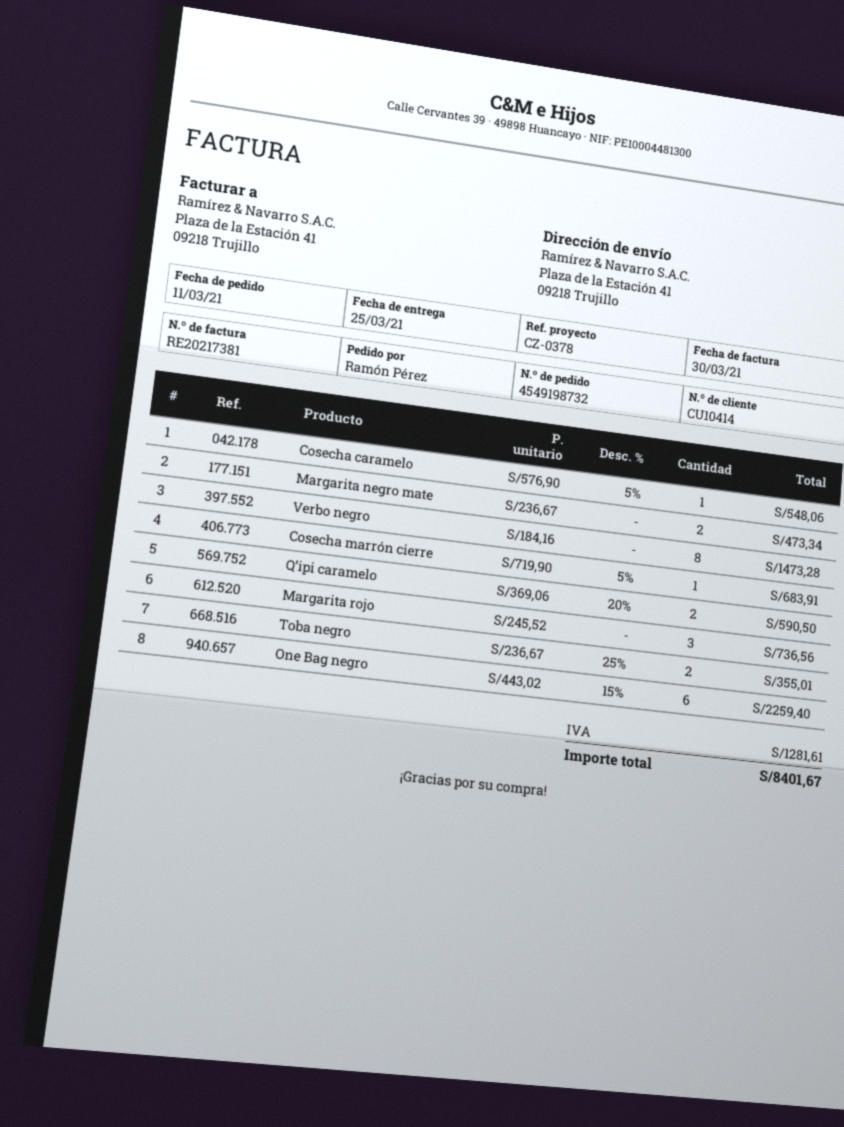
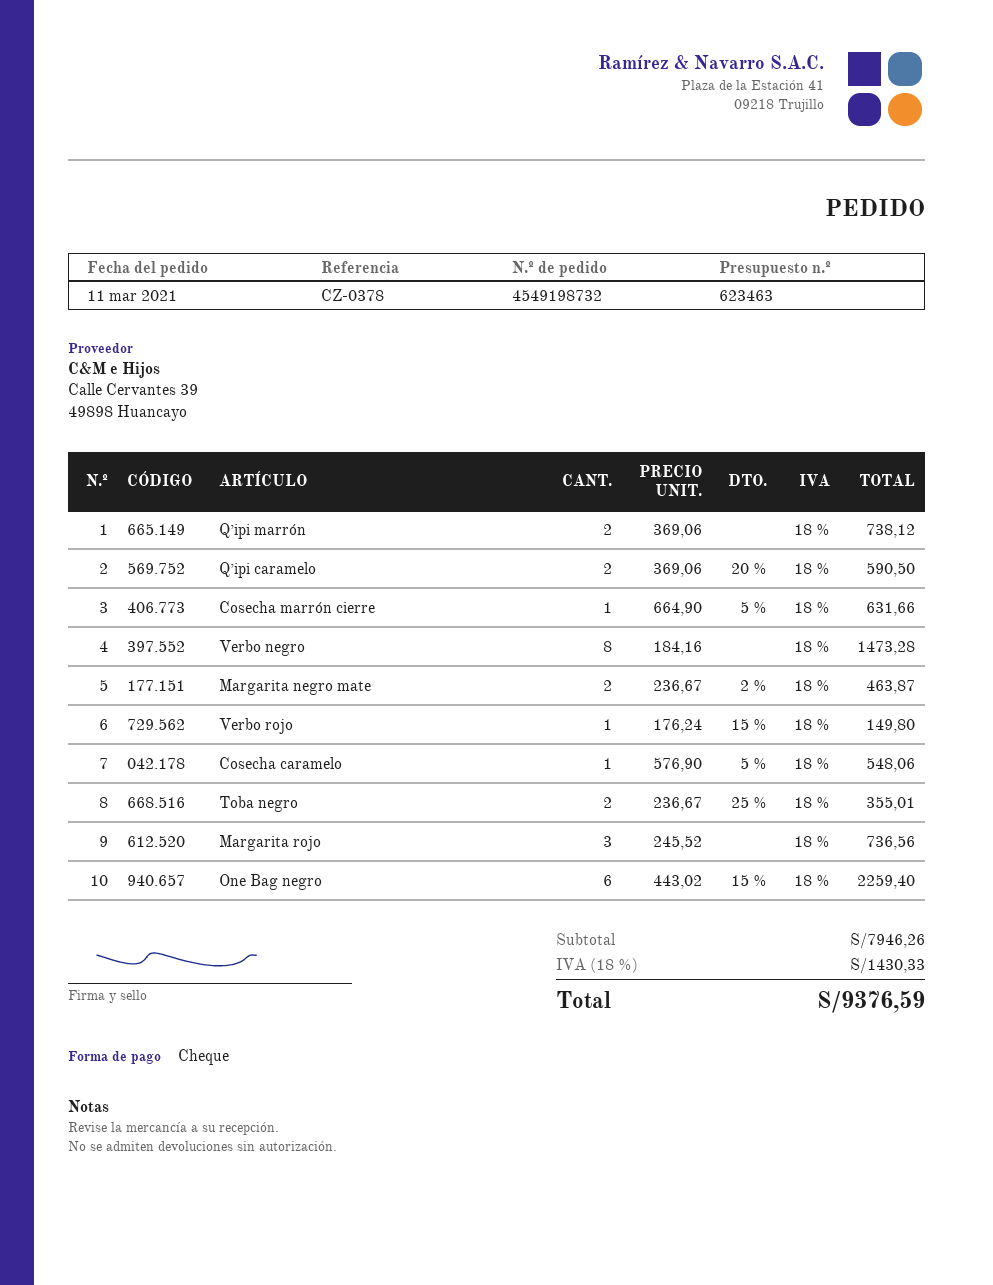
Margarita negro mate: 2 x 236.67 = 473.34 -> 2 x 236.67 - 2% = 463.87
Cosecha marrón cierre: 1 x 719.90 - 5% = 683.91 -> 1 x 664.90 - 5% = 631.66
Q’ipi marrón: none -> 2 x 369.06 = 738.12
Verbo rojo: none -> 1 x 176.24 - 15% = 149.80
tax: 1281.61 -> 1430.33
total: 8401.67 -> 9376.59

